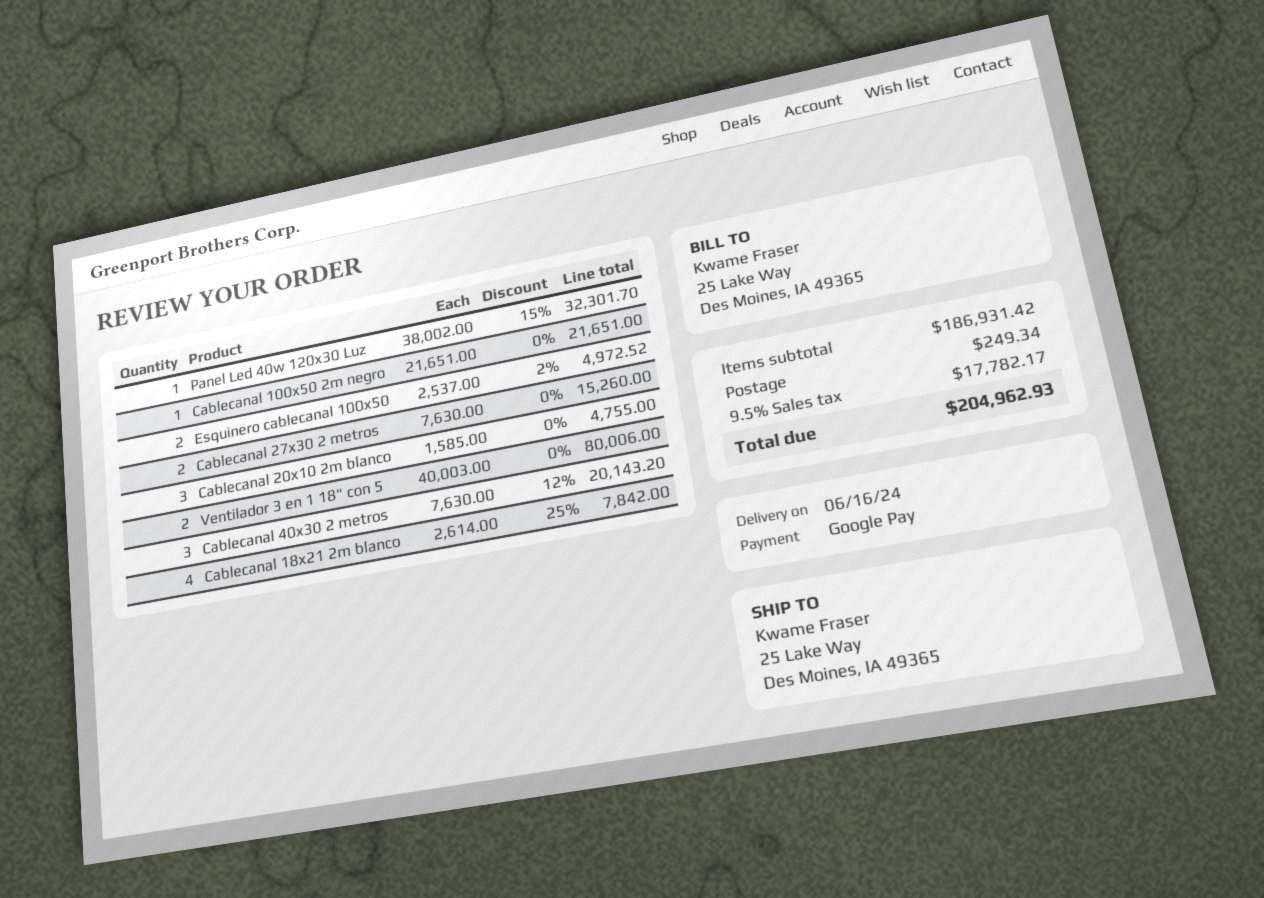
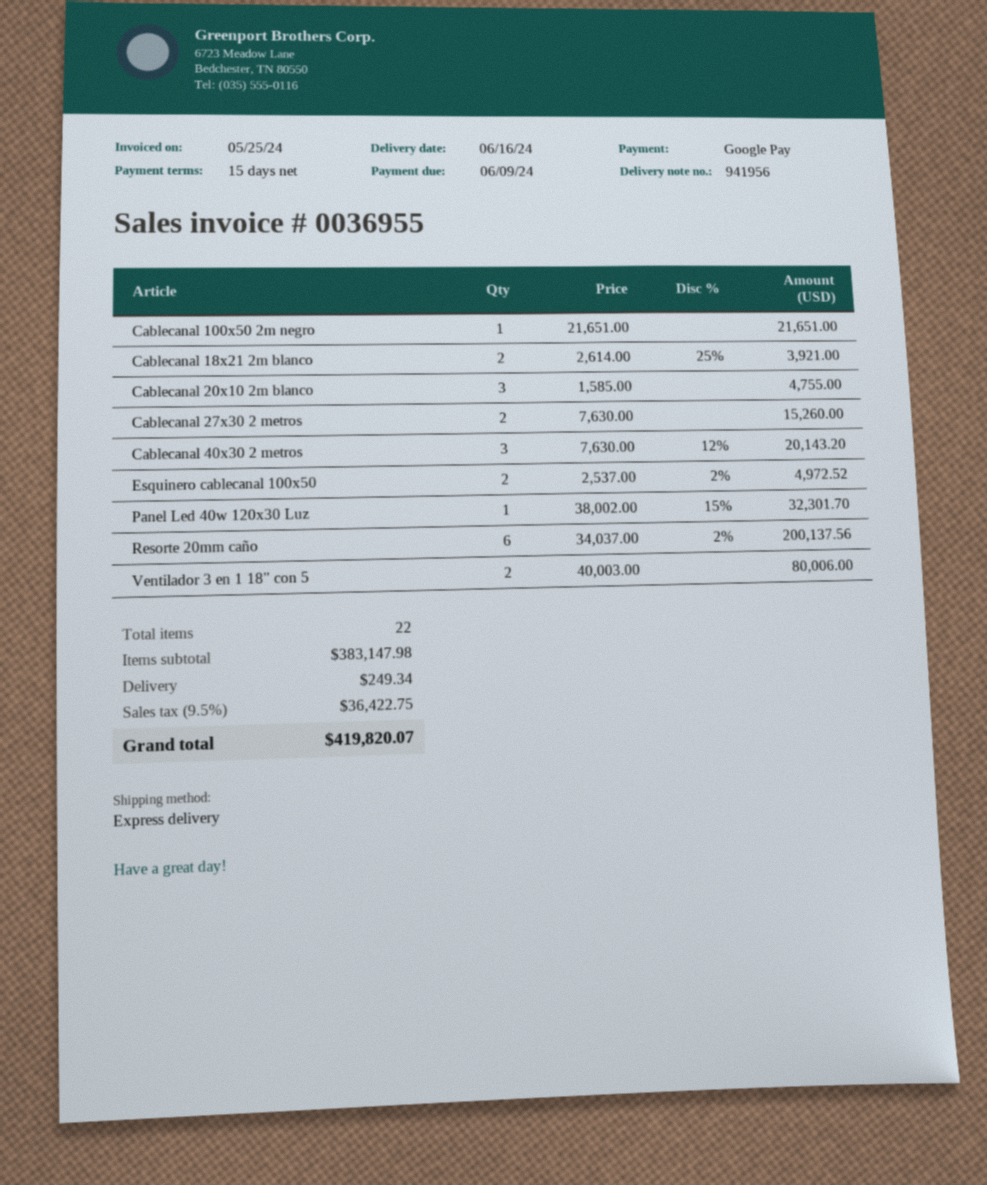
Cablecanal 18x21 2m blanco: 4 x 2614.00 - 25% = 7842.00 -> 2 x 2614.00 - 25% = 3921.00
Resorte 20mm caño: none -> 6 x 34037.00 - 2% = 200137.56
subtotal: 186931.42 -> 383147.98
tax: 9.5% = 17782.17 -> 9.5% = 36422.75
total: 204962.93 -> 419820.07

